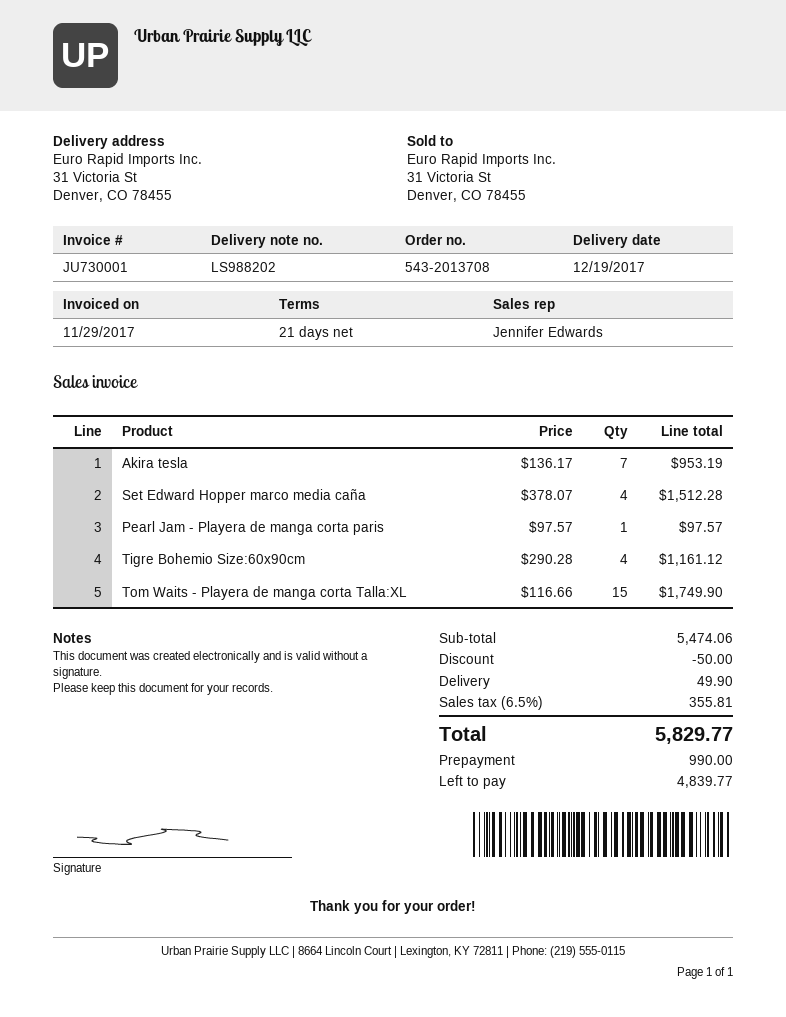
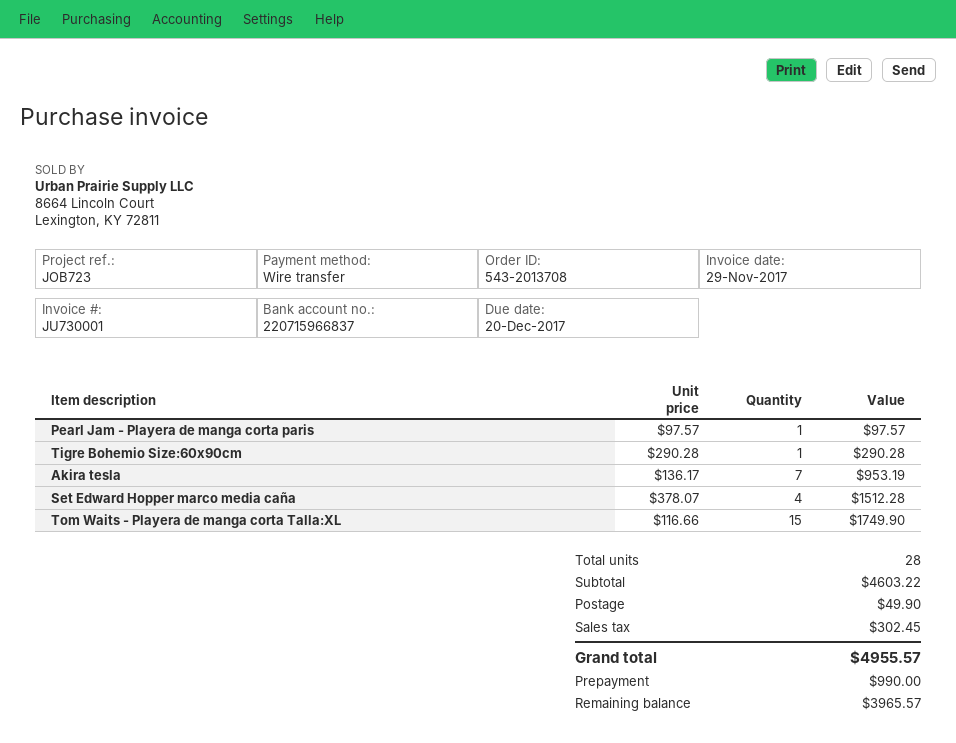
Tigre Bohemio Size:60x90cm: 4 x 290.28 = 1161.12 -> 1 x 290.28 = 290.28
subtotal: 5474.06 -> 4603.22
discount: 50.00 -> none
tax: 355.81 -> 302.45
total: 5829.77 -> 4955.57
balance: 4839.77 -> 3965.57

